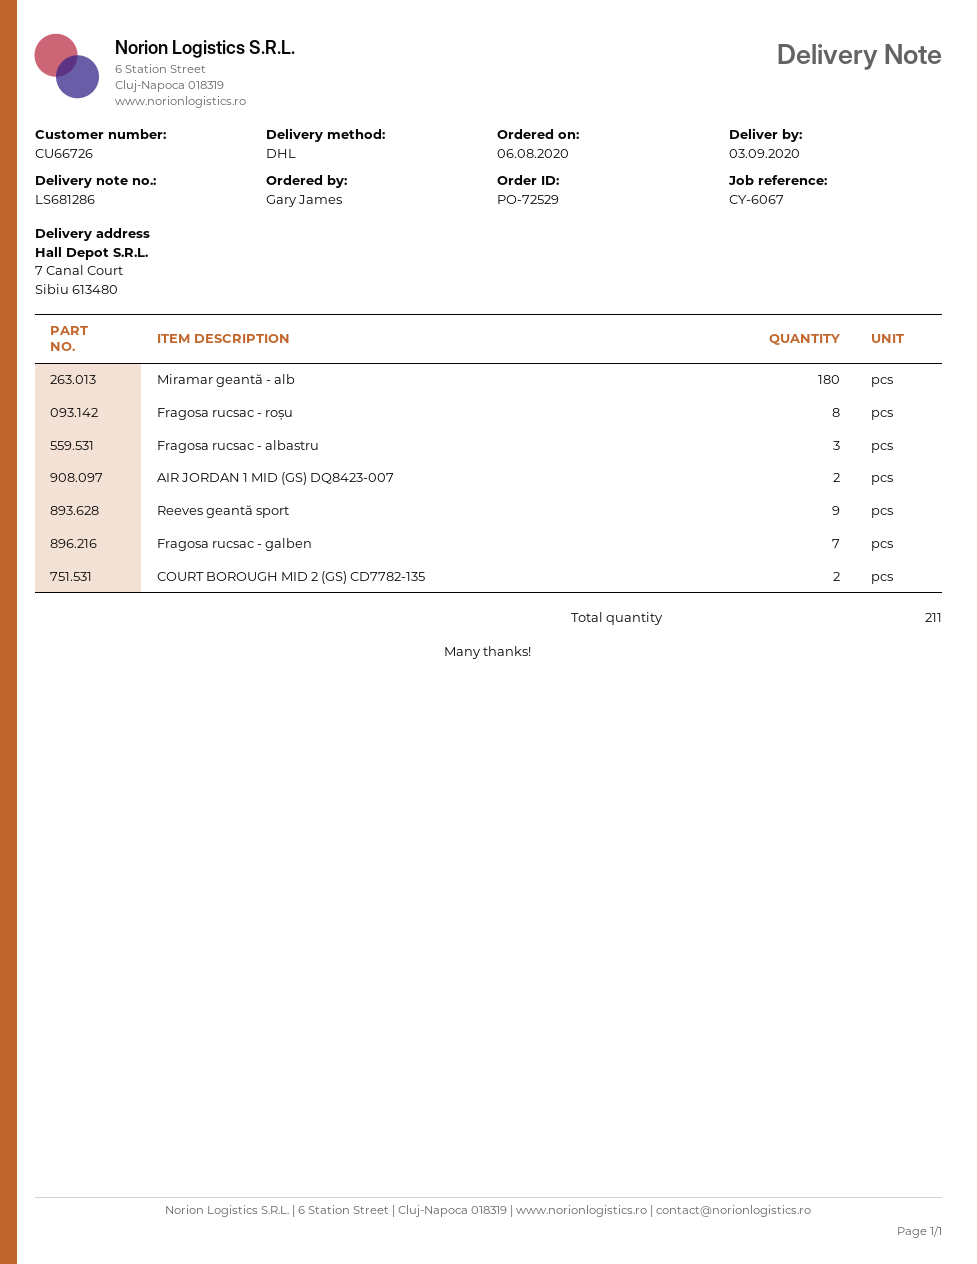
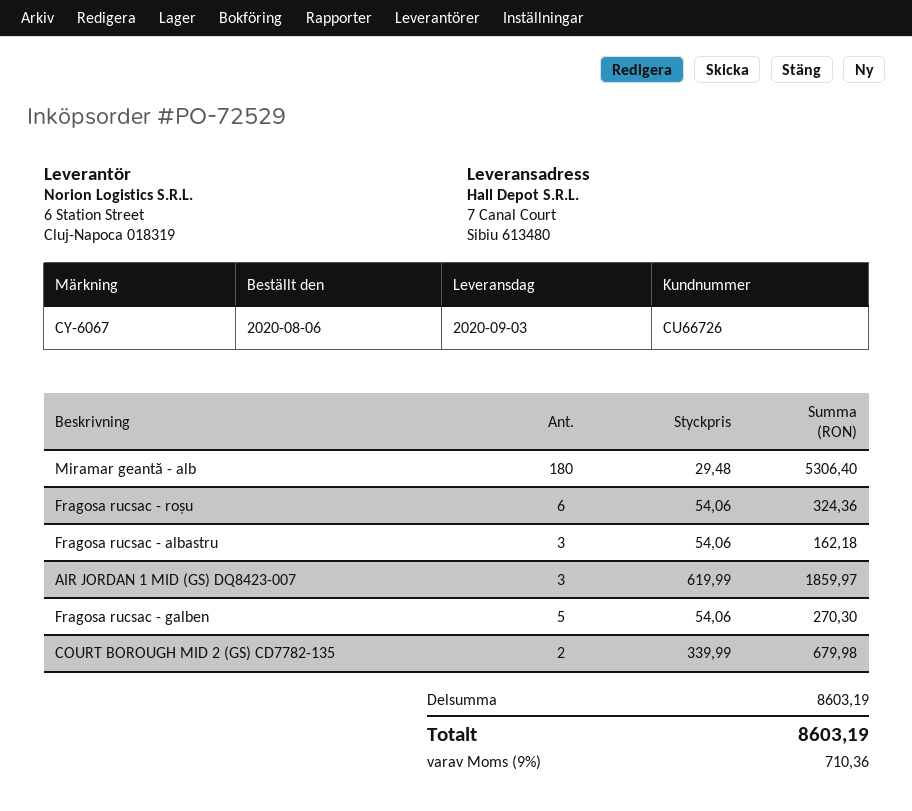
Fragosa rucsac - roșu: 8 -> 6
AIR JORDAN 1 MID (GS) DQ8423-007: 2 -> 3
Reeves geantă sport: 9 -> none
Fragosa rucsac - galben: 7 -> 5

